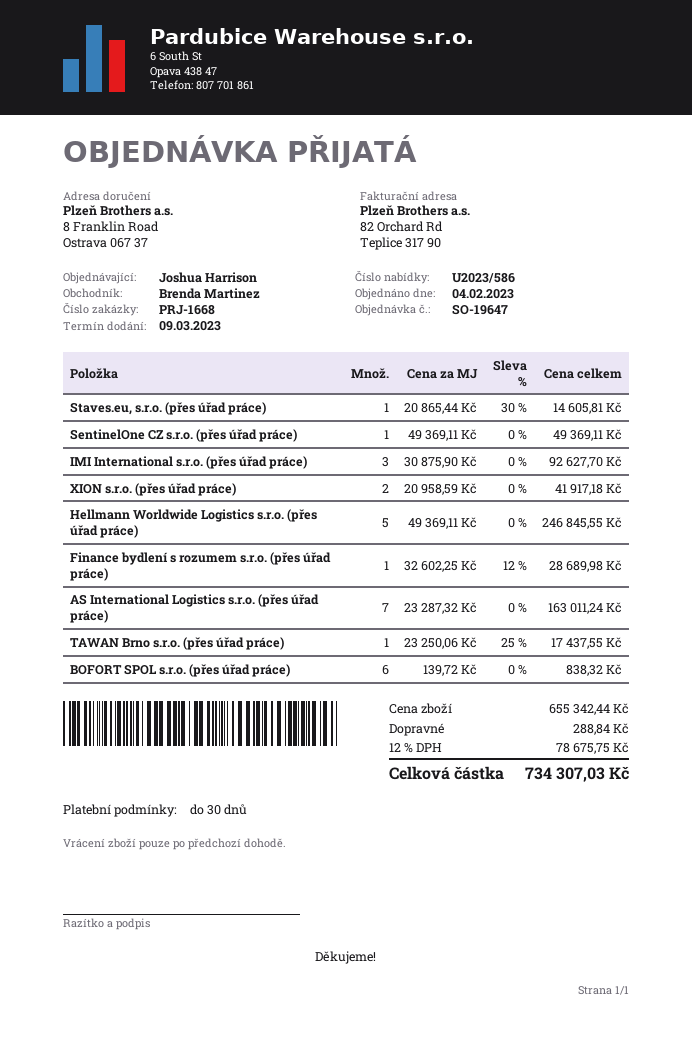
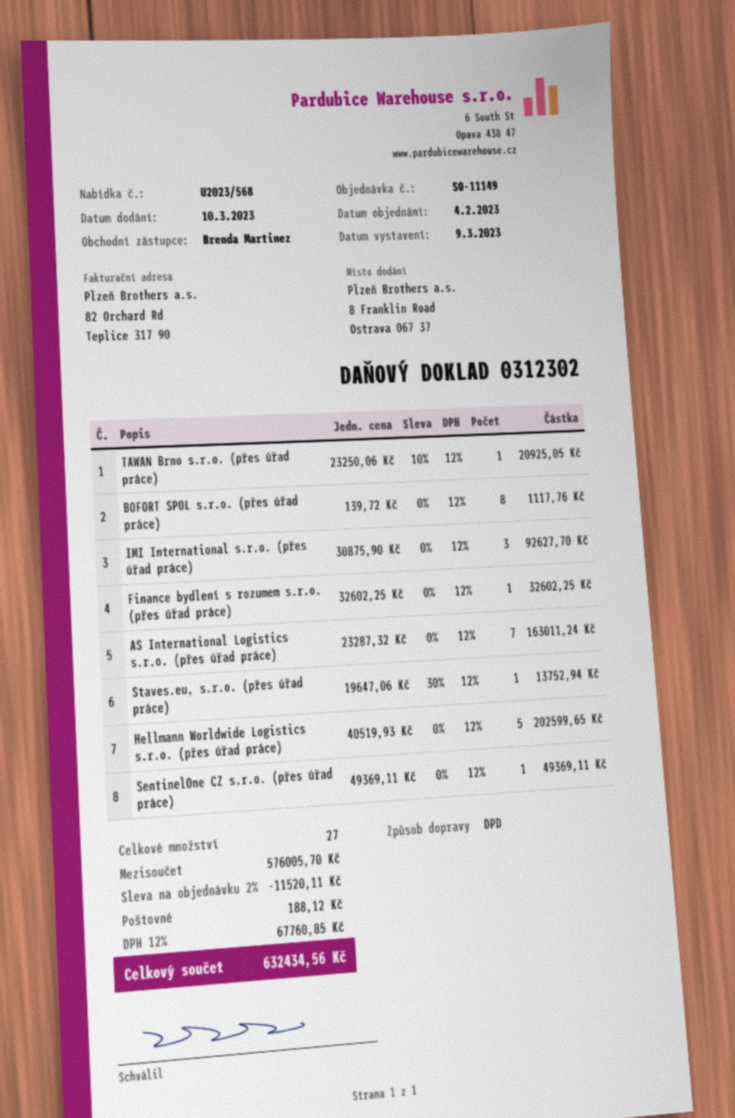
quote number: U2023/586 -> U2023/568
order number: SO-19647 -> SO-11149
delivery date: 2023-03-09 -> 2023-03-10
Staves.eu, s.r.o. (přes úřad práce): 1 x 20865.44 - 30% = 14605.81 -> 1 x 19647.06 - 30% = 13752.94
XION s.r.o. (přes úřad práce): 2 x 20958.59 = 41917.18 -> none
Hellmann Worldwide Logistics s.r.o. (přes úřad práce): 5 x 49369.11 = 246845.55 -> 5 x 40519.93 = 202599.65
Finance bydlení s rozumem s.r.o. (přes úřad práce): 1 x 32602.25 - 12% = 28689.98 -> 1 x 32602.25 = 32602.25
TAWAN Brno s.r.o. (přes úřad práce): 1 x 23250.06 - 25% = 17437.55 -> 1 x 23250.06 - 10% = 20925.05
BOFORT SPOL s.r.o. (přes úřad práce): 6 x 139.72 = 838.32 -> 8 x 139.72 = 1117.76
subtotal: 655342.44 -> 576005.70
discount: none -> 2% = 11520.11
shipping: 288.84 -> 188.12
tax: 12% = 78675.75 -> 12% = 67760.85
total: 734307.03 -> 632434.56

